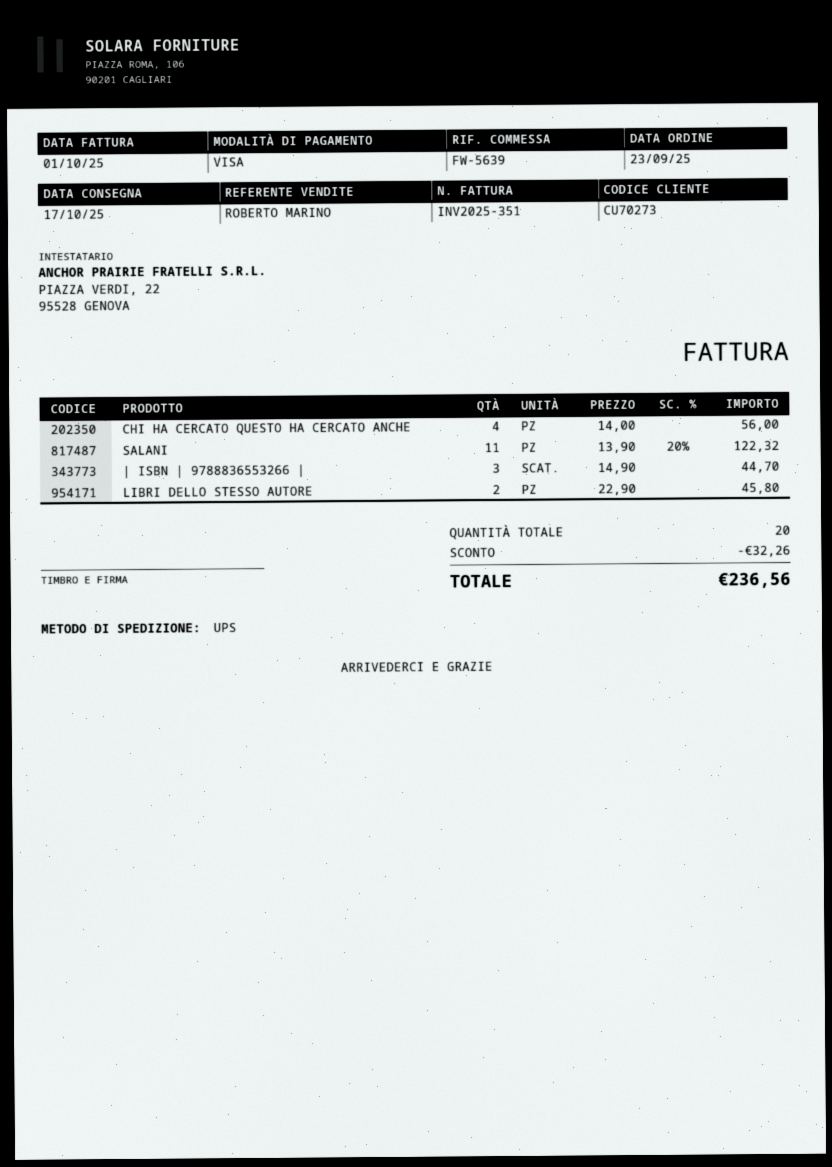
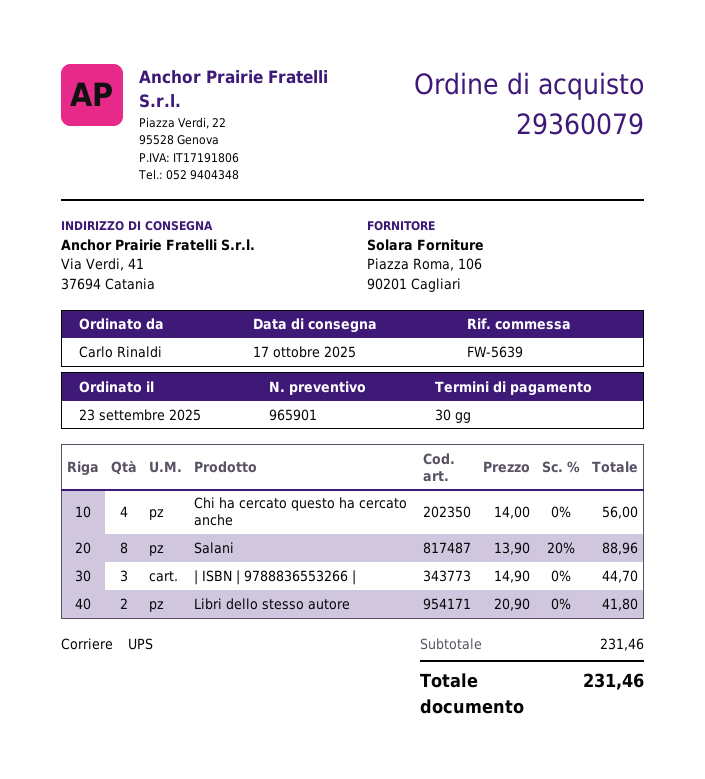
SALANI: 11 x 13.90 - 20% = 122.32 -> 8 x 13.90 - 20% = 88.96
LIBRI DELLO STESSO AUTORE: 2 x 22.90 = 45.80 -> 2 x 20.90 = 41.80
discount: 32.26 -> none
total: 236.56 -> 231.46

